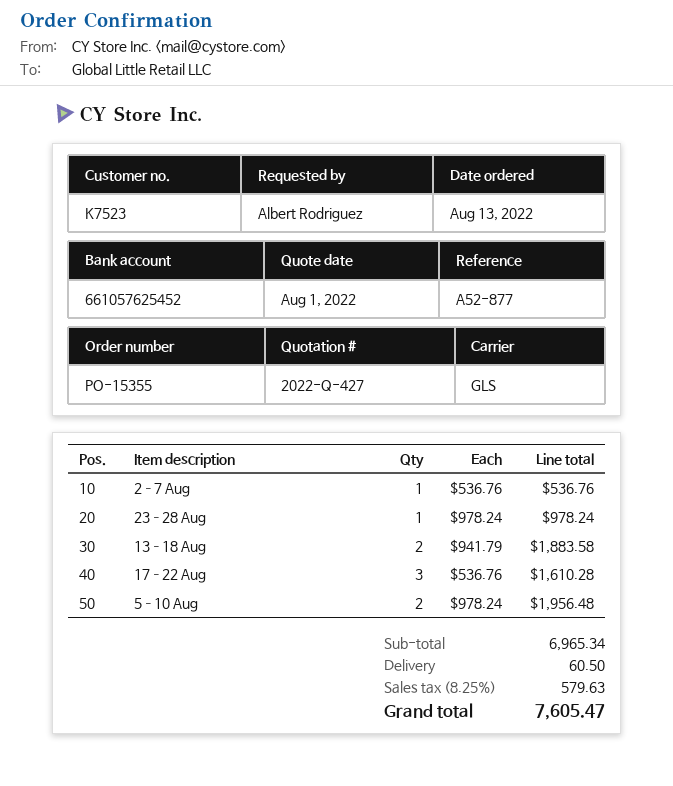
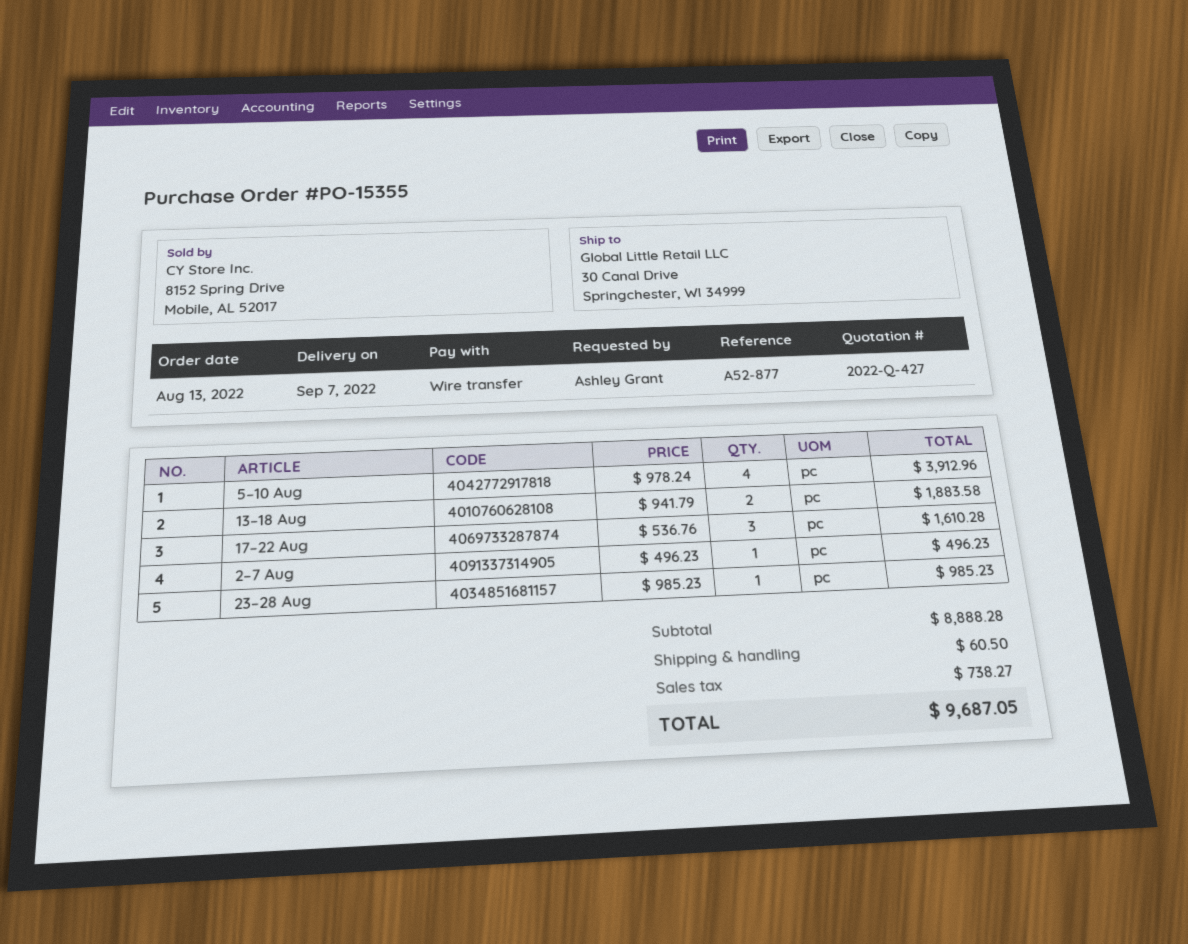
ordered by: Albert Rodriguez -> Ashley Grant
2–7 Aug: 1 x 536.76 = 536.76 -> 1 x 496.23 = 496.23
23–28 Aug: 1 x 978.24 = 978.24 -> 1 x 985.23 = 985.23
5–10 Aug: 2 x 978.24 = 1956.48 -> 4 x 978.24 = 3912.96
subtotal: 6965.34 -> 8888.28
tax: 579.63 -> 738.27
total: 7605.47 -> 9687.05

